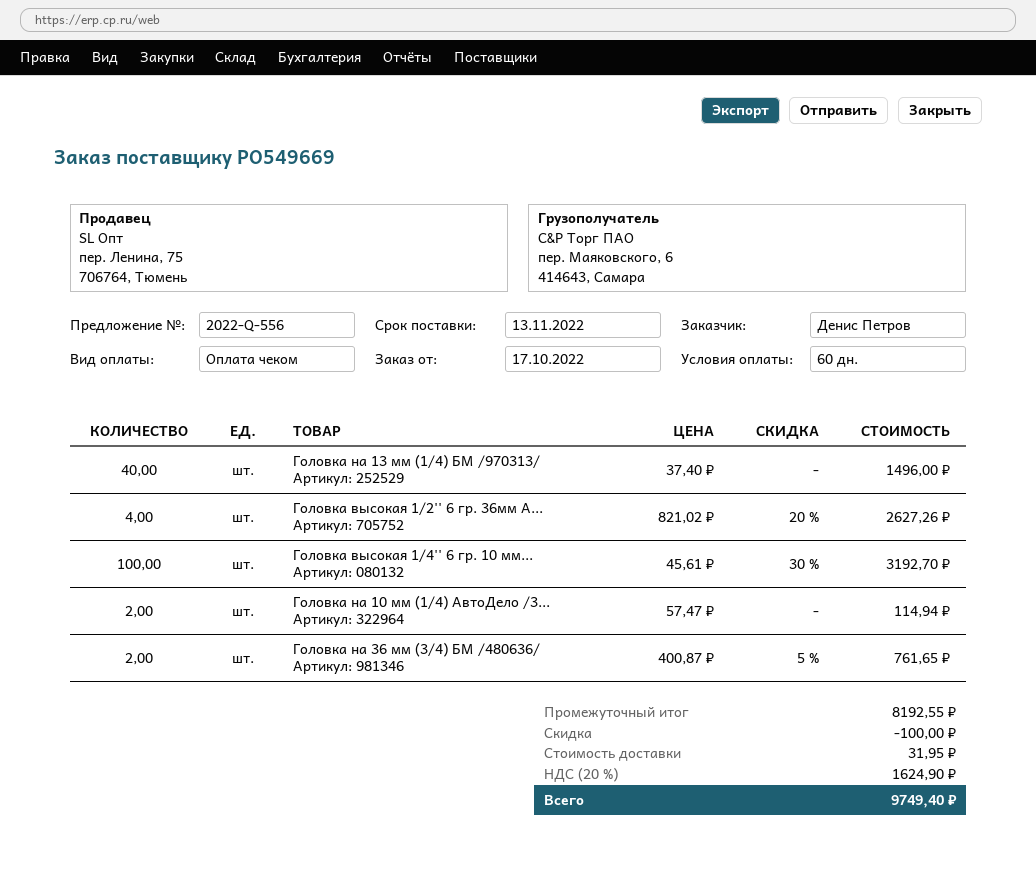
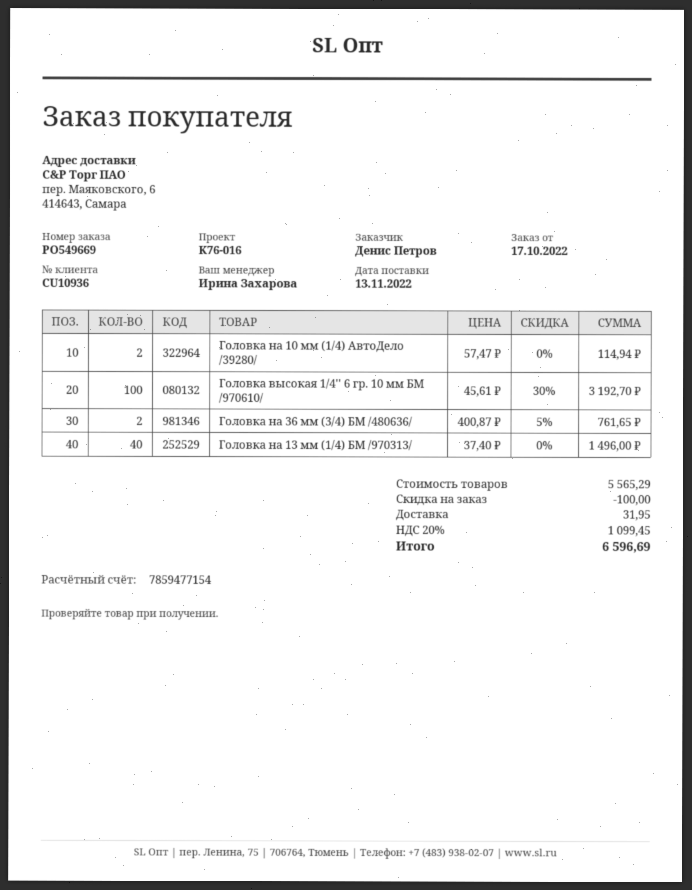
Головка высокая 1/2'' 6 гр. 36мм А...: 4 x 821.02 - 20% = 2627.26 -> none
subtotal: 8192.55 -> 5565.29
tax: 20% = 1624.90 -> 20% = 1099.45
total: 9749.40 -> 6596.69

